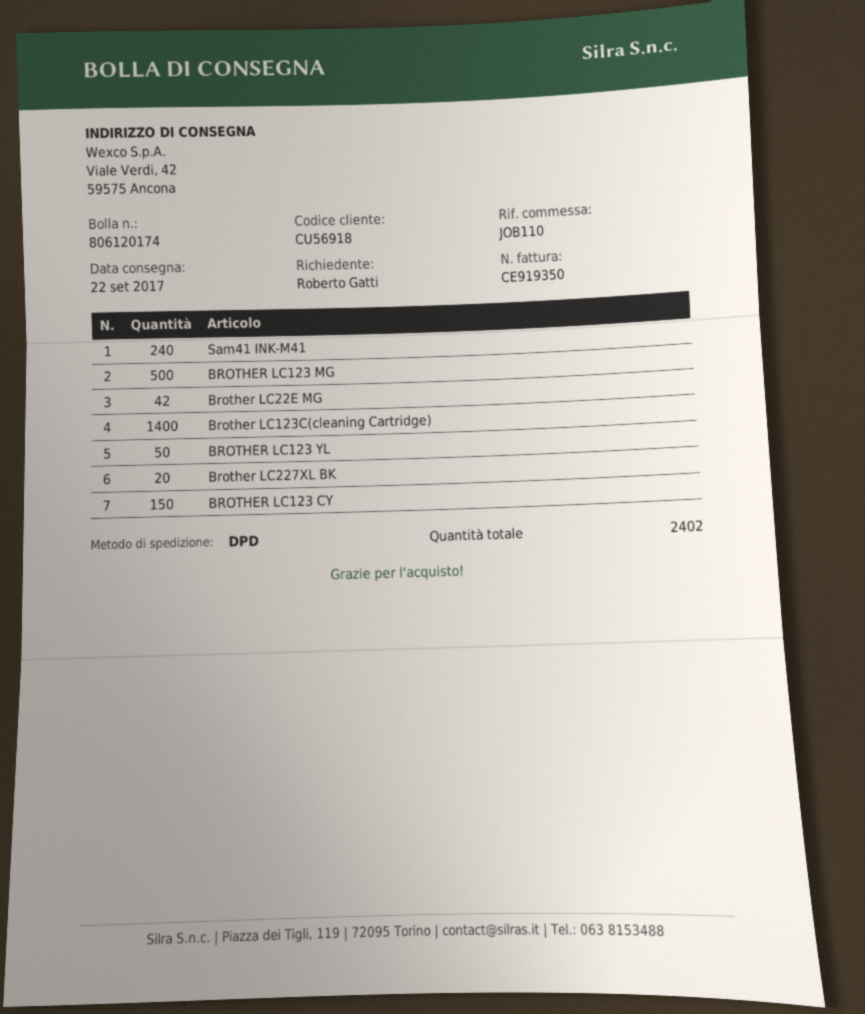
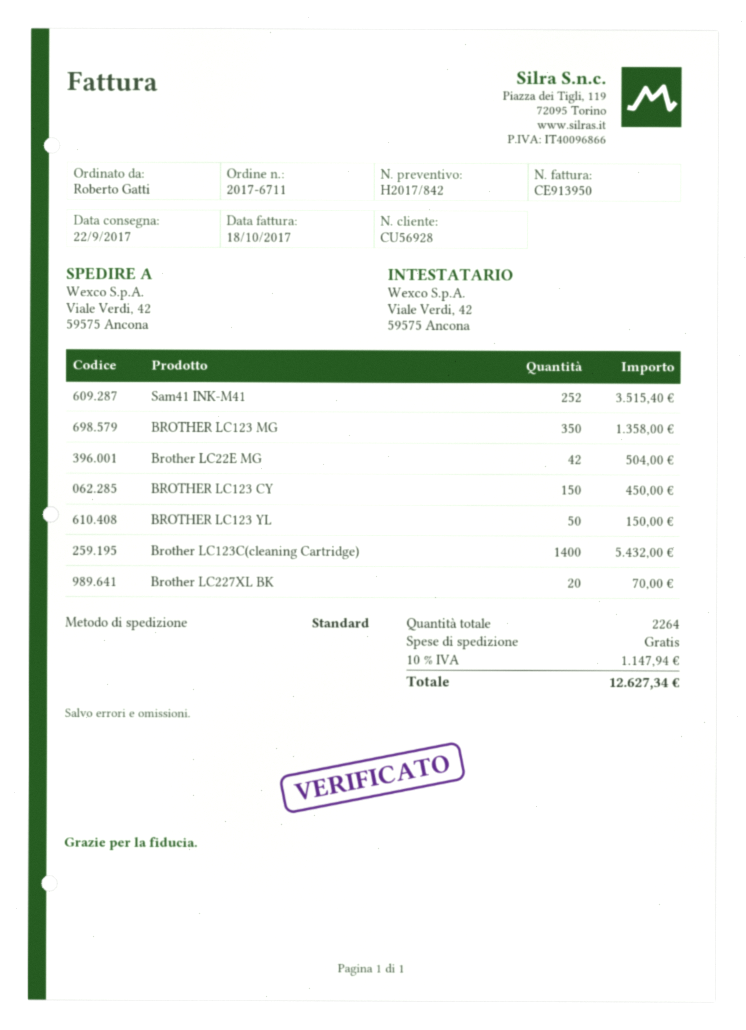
invoice number: CE919350 -> CE913950
customer number: CU56918 -> CU56928
shipping method: DPD -> standard
Sam41 INK-M41: 240 -> 252
BROTHER LC123 MG: 500 -> 350
total quantity: 2402 -> 2264

